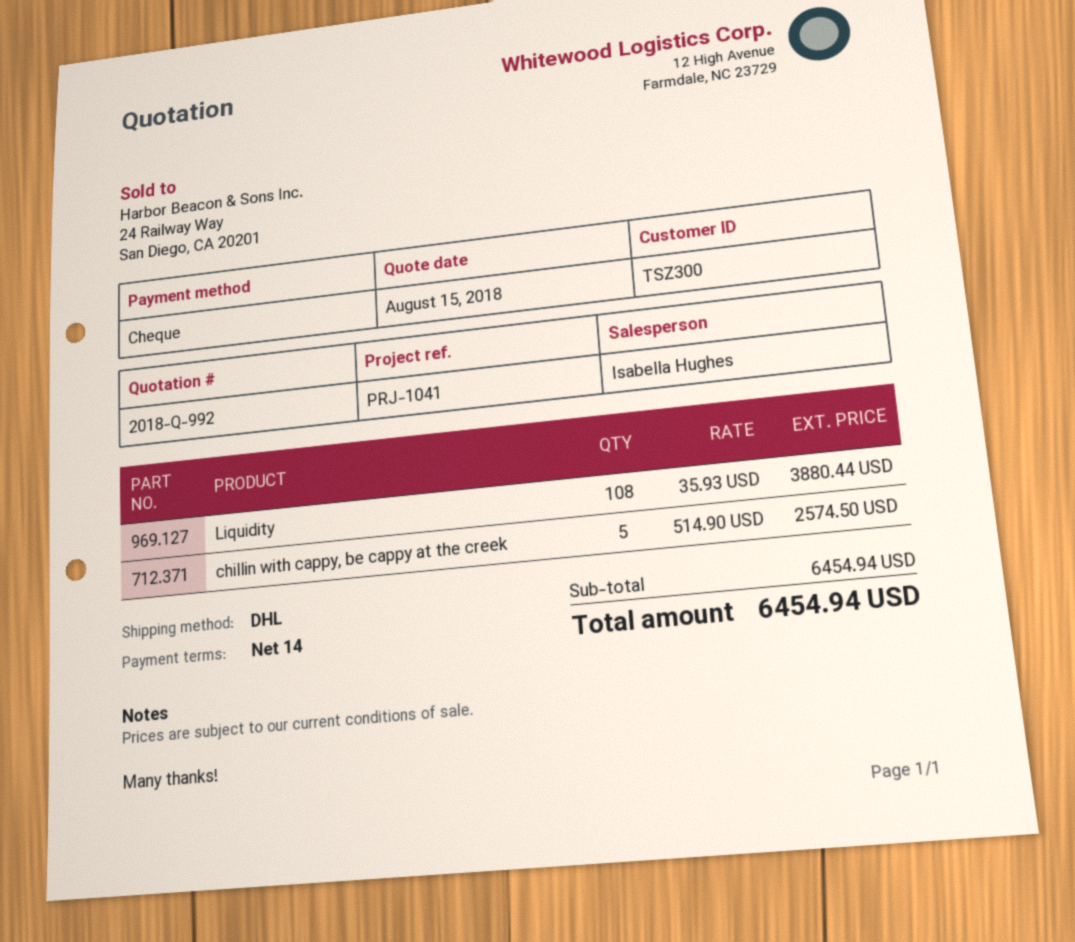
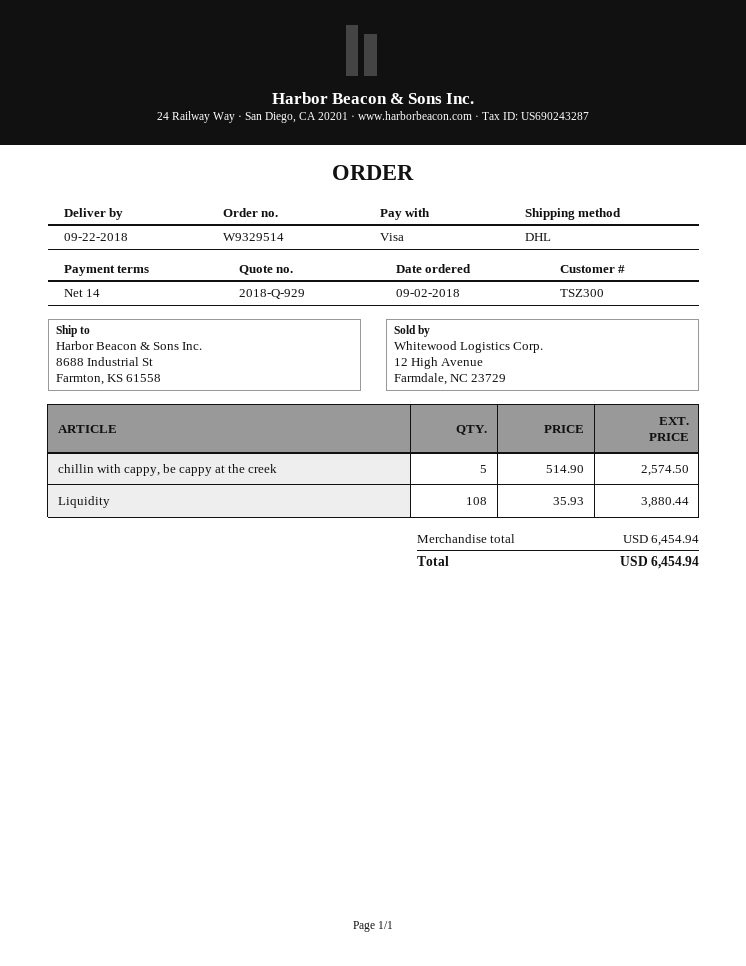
quote number: 2018-Q-992 -> 2018-Q-929
payment method: cheque -> Visa

